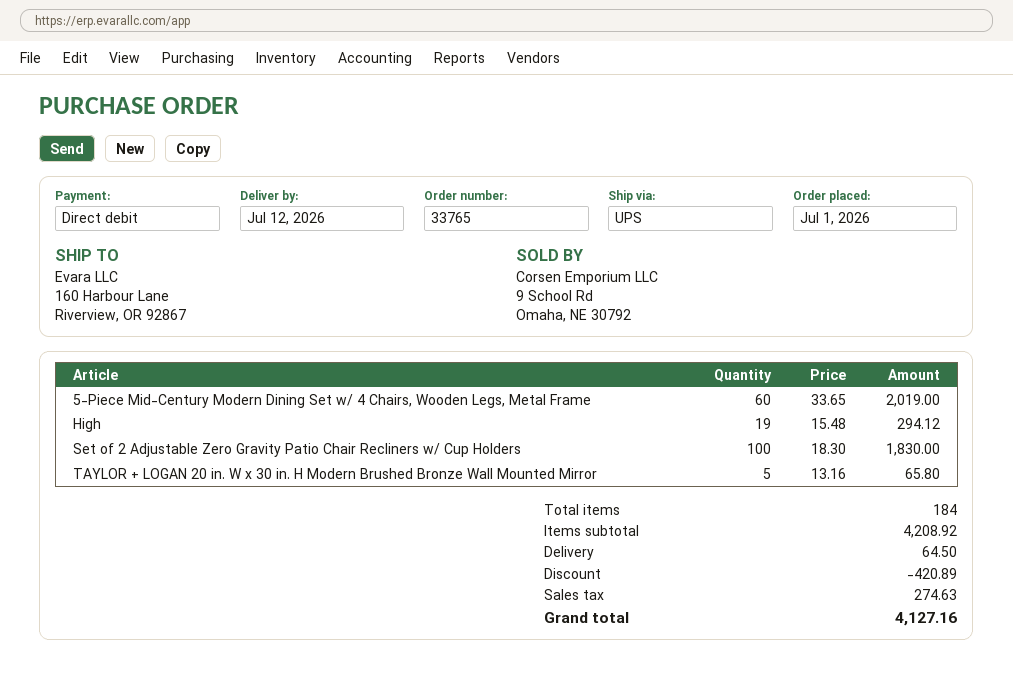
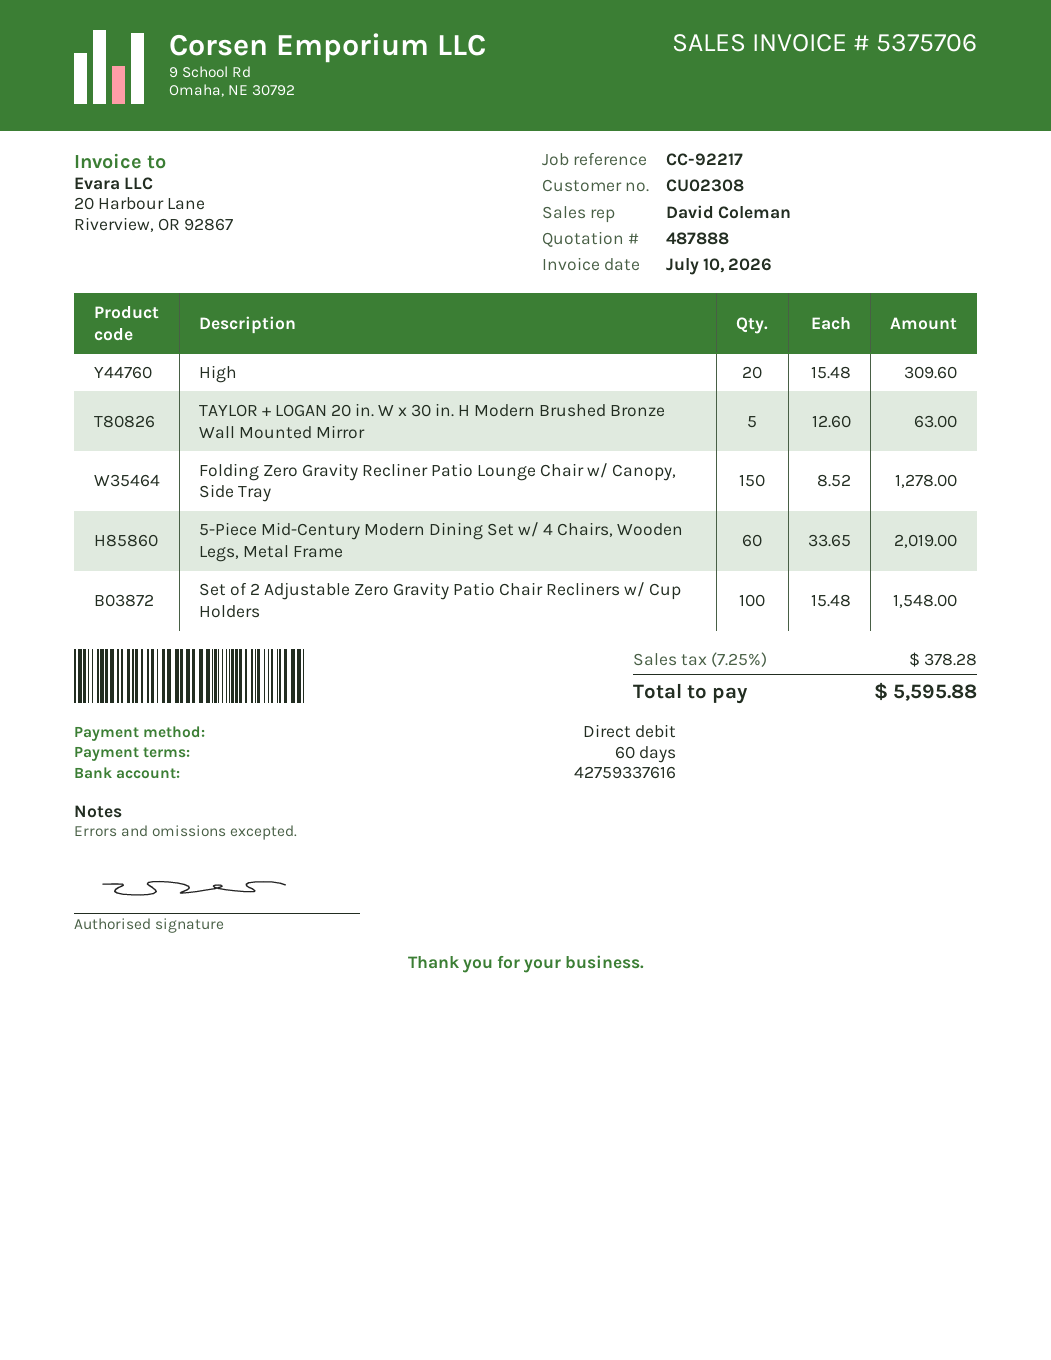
High: 19 x 15.48 = 294.12 -> 20 x 15.48 = 309.60
Set of 2 Adjustable Zero Gravity Patio Chair Recliners w/ Cup Holders: 100 x 18.30 = 1830.00 -> 100 x 15.48 = 1548.00
TAYLOR + LOGAN 20 in. W x 30 in. H Modern Brushed Bronze Wall Mounted Mirror: 5 x 13.16 = 65.80 -> 5 x 12.60 = 63.00
Folding Zero Gravity Recliner Patio Lounge Chair w/ Canopy, Side Tray: none -> 150 x 8.52 = 1278.00
discount: 420.89 -> none
shipping: 64.50 -> none
tax: 274.63 -> 378.28
total: 4127.16 -> 5595.88

